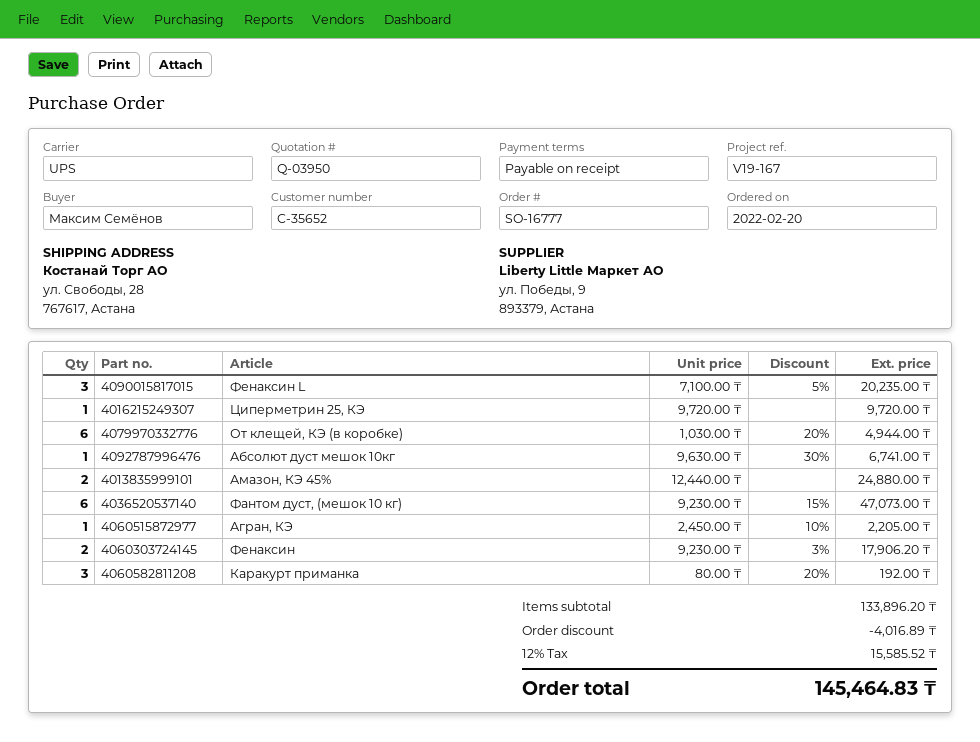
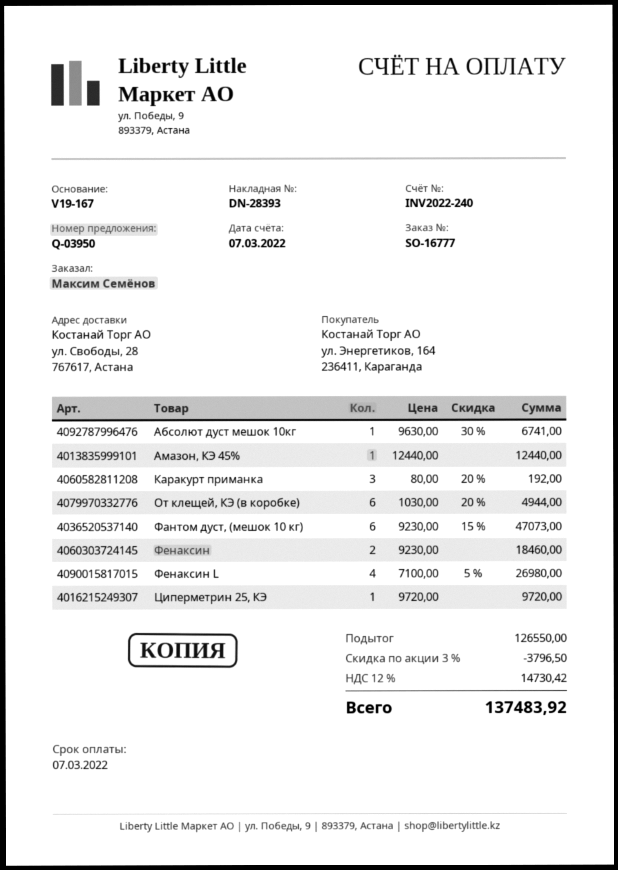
Фенаксин L: 3 x 7100.00 - 5% = 20235.00 -> 4 x 7100.00 - 5% = 26980.00
Амазон, КЭ 45%: 2 x 12440.00 = 24880.00 -> 1 x 12440.00 = 12440.00
Агран, КЭ: 1 x 2450.00 - 10% = 2205.00 -> none
Фенаксин: 2 x 9230.00 - 3% = 17906.20 -> 2 x 9230.00 = 18460.00
subtotal: 133896.20 -> 126550.00
discount: 4016.89 -> 3796.50
tax: 12% = 15585.52 -> 12% = 14730.42
total: 145464.83 -> 137483.92

